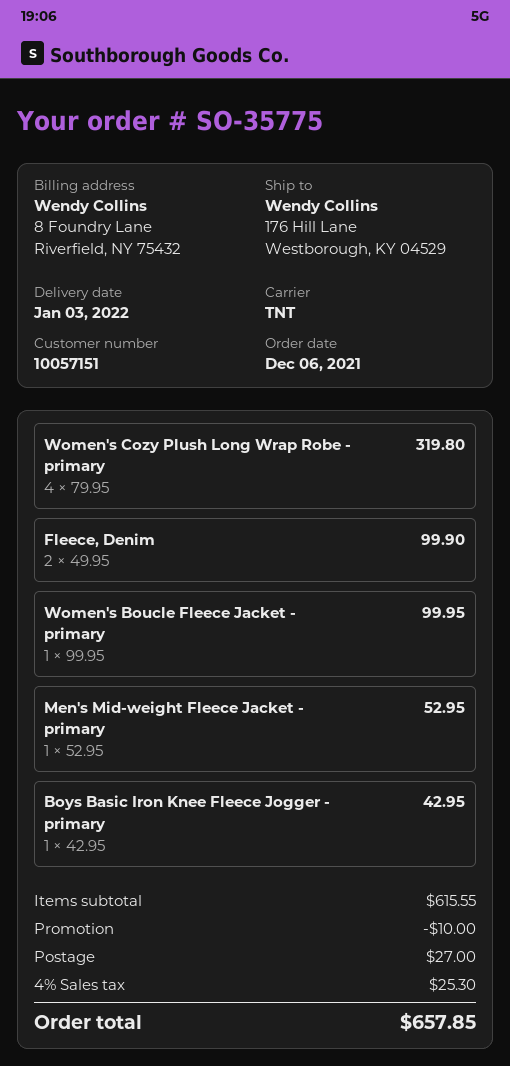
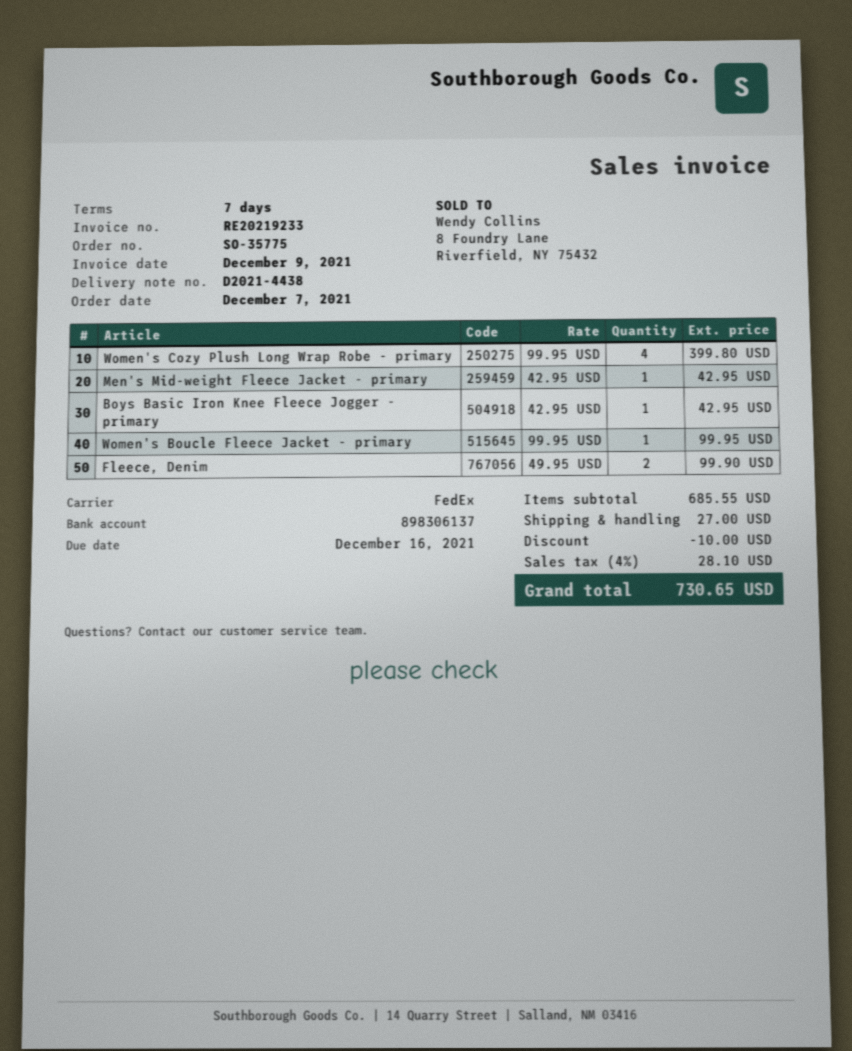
order date: 2021-12-06 -> 2021-12-07
shipping method: TNT -> FedEx
Women's Cozy Plush Long Wrap Robe - primary: 4 x 79.95 = 319.80 -> 4 x 99.95 = 399.80
Men's Mid-weight Fleece Jacket - primary: 1 x 52.95 = 52.95 -> 1 x 42.95 = 42.95
subtotal: 615.55 -> 685.55
tax: 4% = 25.30 -> 4% = 28.10
total: 657.85 -> 730.65

